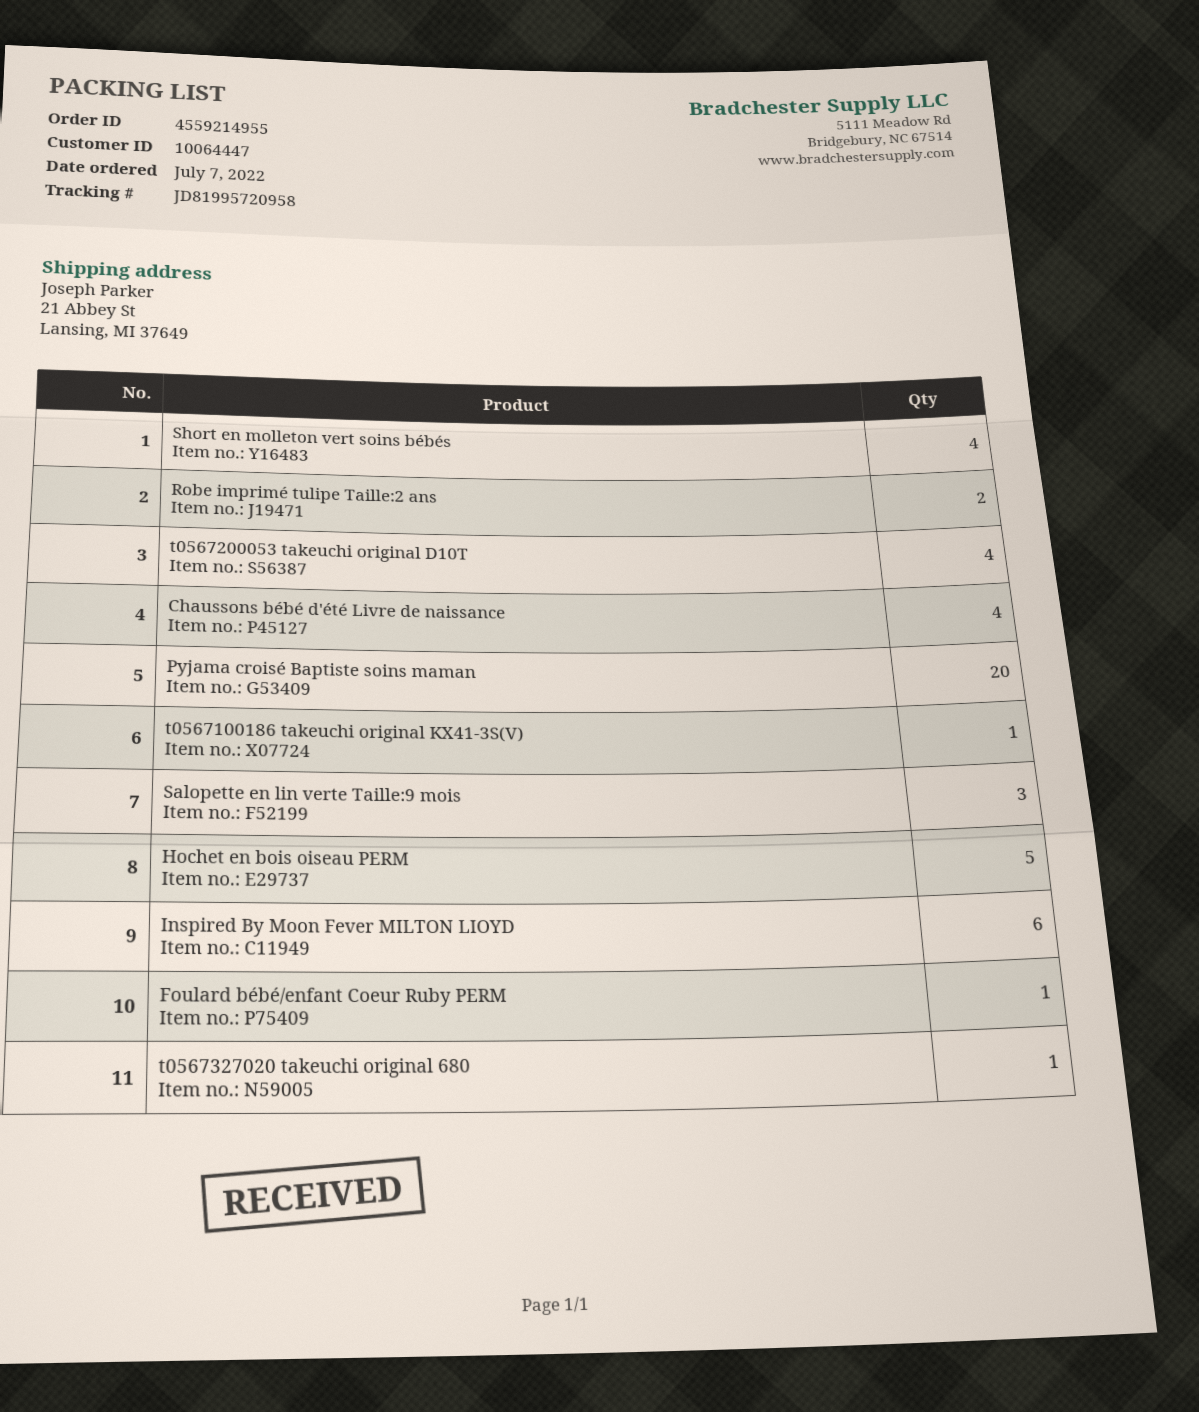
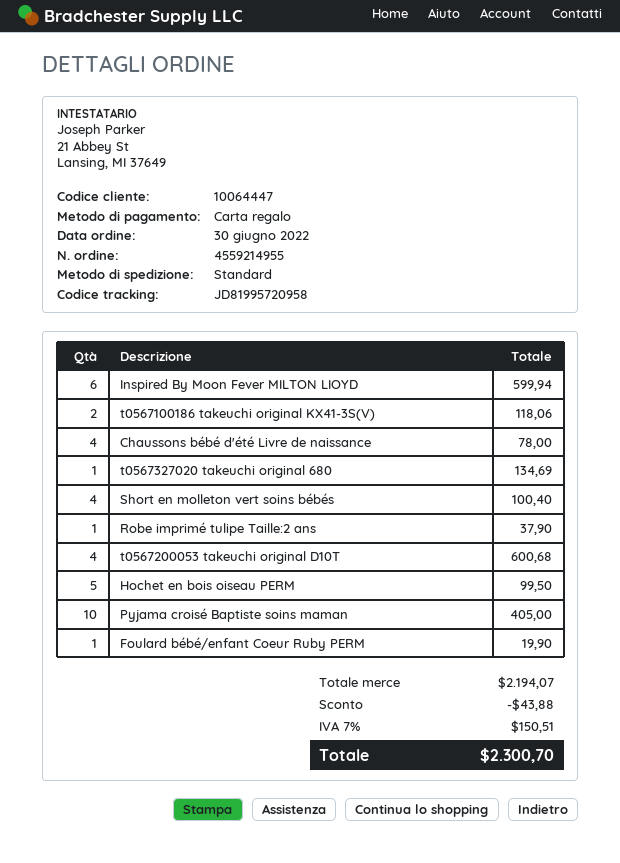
order date: 2022-07-07 -> 2022-06-30
Robe imprimé tulipe Taille:2 ans: 2 -> 1
Pyjama croisé Baptiste soins maman: 20 -> 10
t0567100186 takeuchi original KX41-3S(V): 1 -> 2
Salopette en lin verte Taille:9 mois: 3 -> none

